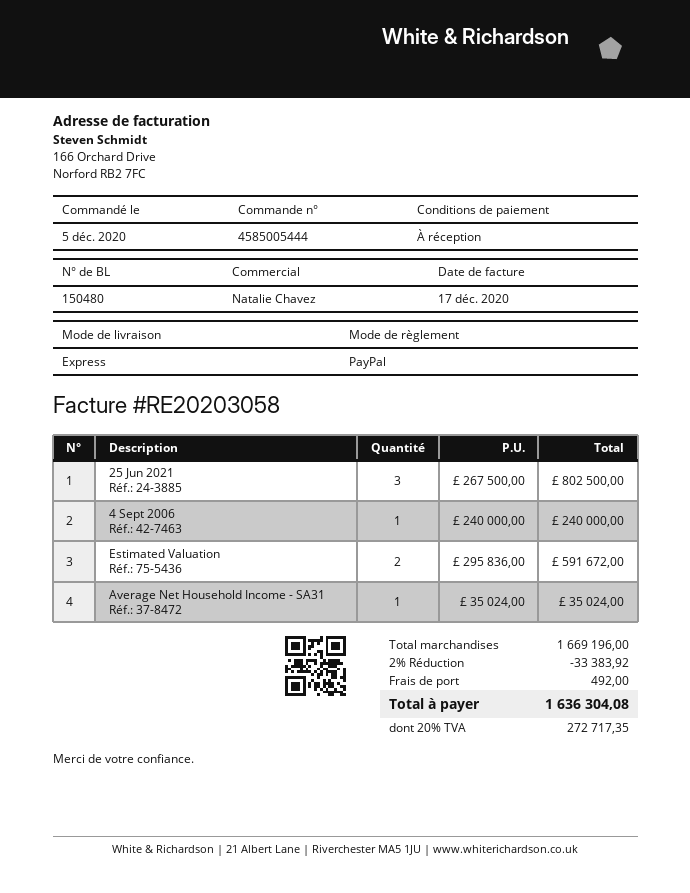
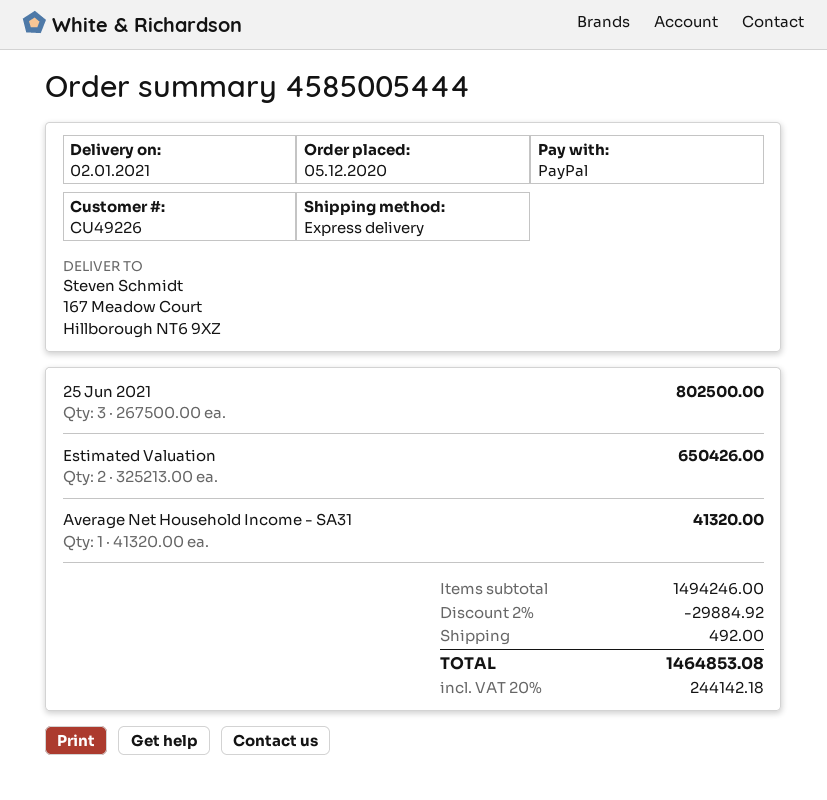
4 Sept 2006: 1 x 240000.00 = 240000.00 -> none
Estimated Valuation: 2 x 295836.00 = 591672.00 -> 2 x 325213.00 = 650426.00
Average Net Household Income - SA31: 1 x 35024.00 = 35024.00 -> 1 x 41320.00 = 41320.00
subtotal: 1669196.00 -> 1494246.00
discount: 2% = 33383.92 -> 2% = 29884.92
tax: 20% = 272717.35 -> 20% = 244142.18
total: 1636304.08 -> 1464853.08

